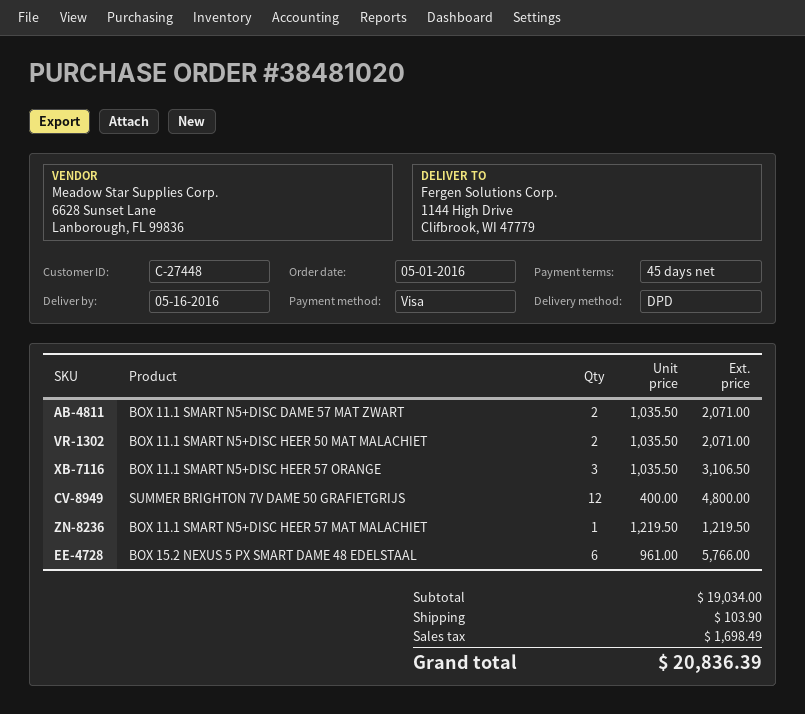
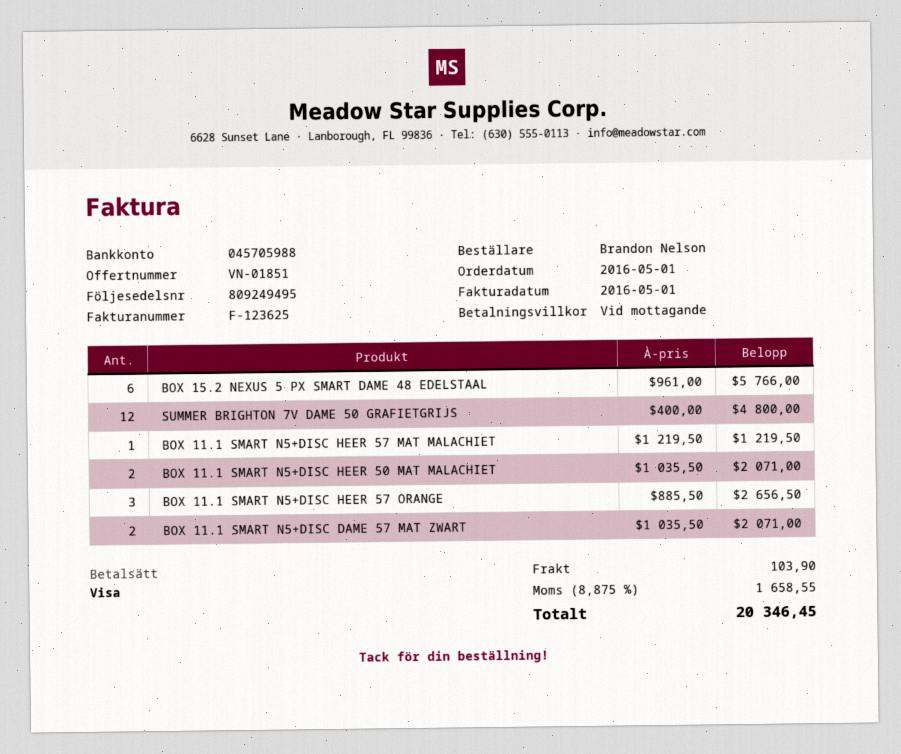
payment terms: 45 days -> on receipt
BOX 11.1 SMART N5+DISC HEER 57 ORANGE: 3 x 1035.50 = 3106.50 -> 3 x 885.50 = 2656.50
tax: 1698.49 -> 1658.55
total: 20836.39 -> 20346.45

